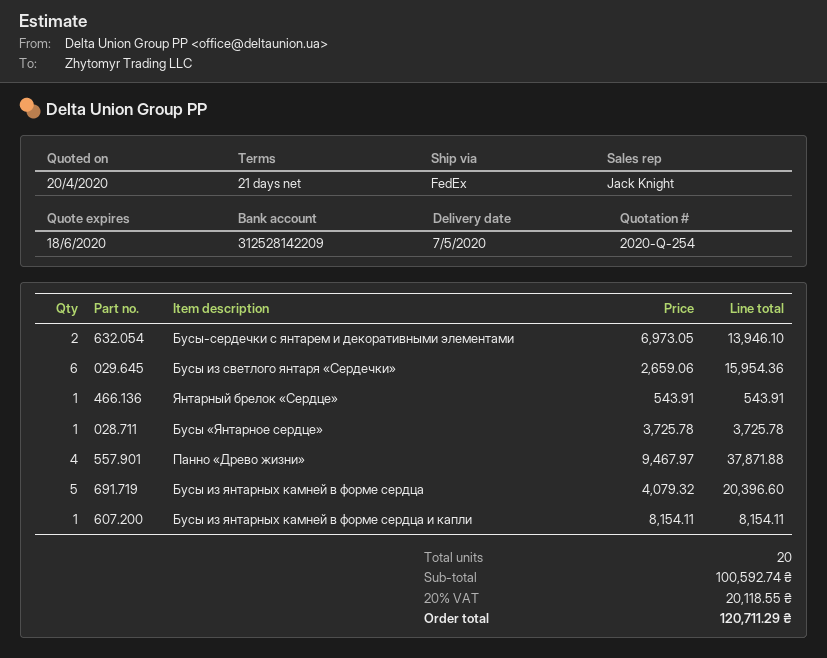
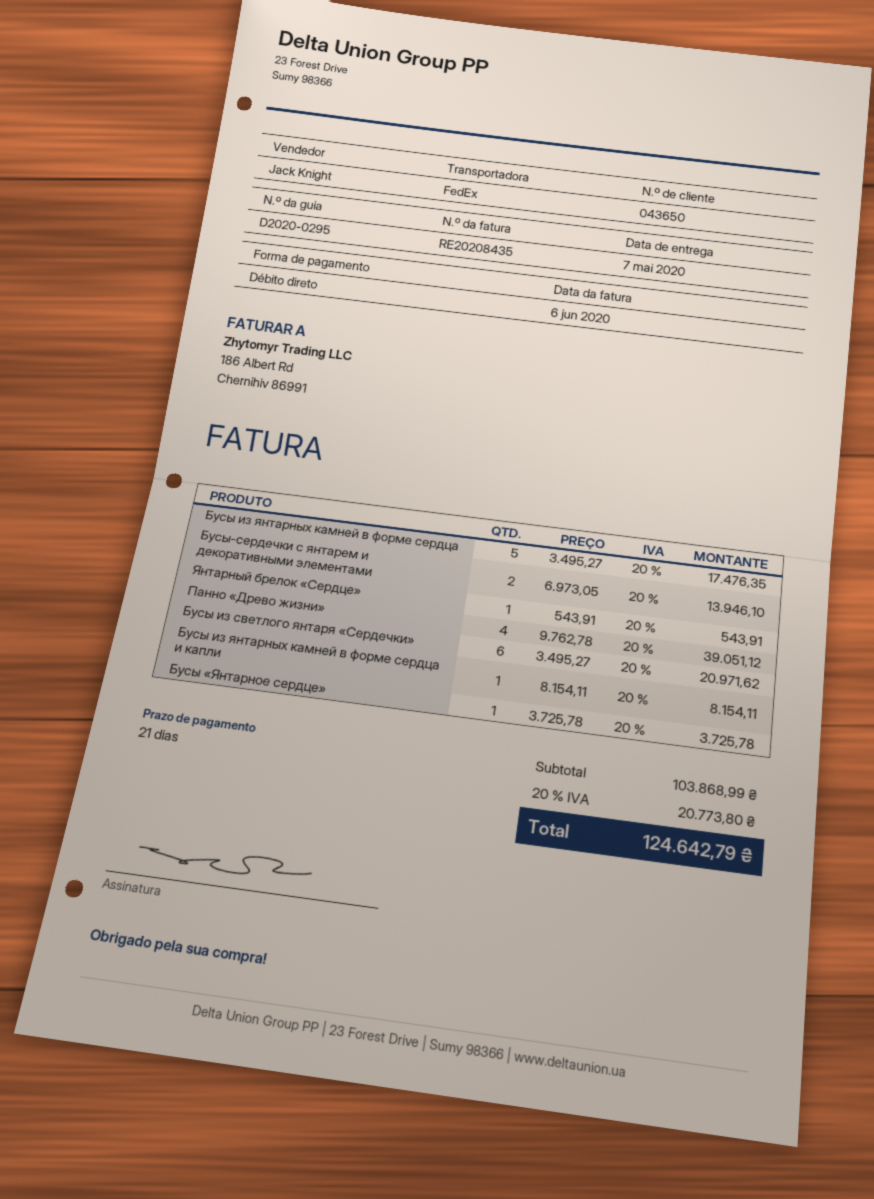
Бусы из светлого янтаря «Сердечки»: 6 x 2659.06 = 15954.36 -> 6 x 3495.27 = 20971.62
Панно «Древо жизни»: 4 x 9467.97 = 37871.88 -> 4 x 9762.78 = 39051.12
Бусы из янтарных камней в форме сердца: 5 x 4079.32 = 20396.60 -> 5 x 3495.27 = 17476.35
subtotal: 100592.74 -> 103868.99
tax: 20% = 20118.55 -> 20% = 20773.80
total: 120711.29 -> 124642.79

